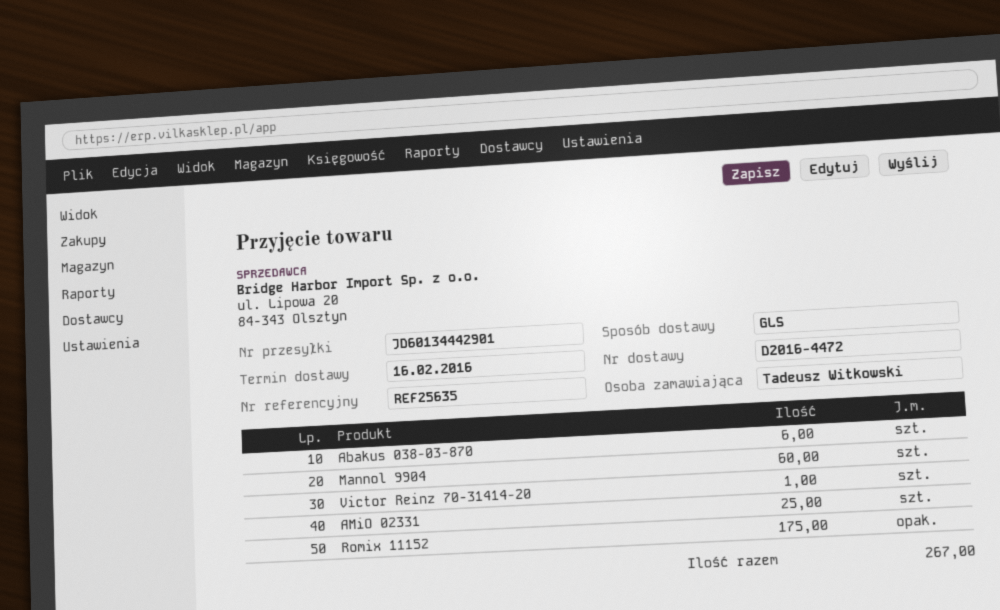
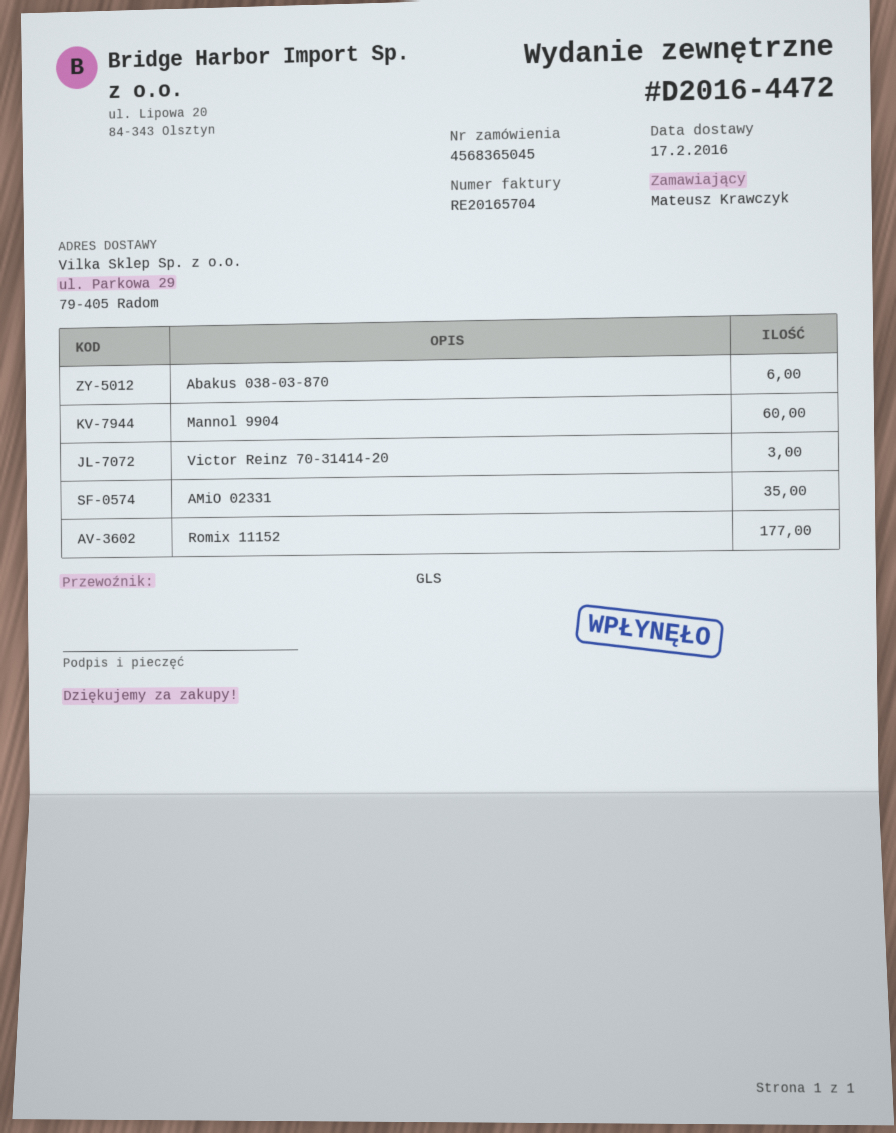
delivery date: 2016-02-16 -> 2016-02-17
ordered by: Tadeusz Witkowski -> Mateusz Krawczyk
Victor Reinz 70-31414-20: 1 -> 3
AMiO 02331: 25 -> 35
Romix 11152: 175 -> 177

